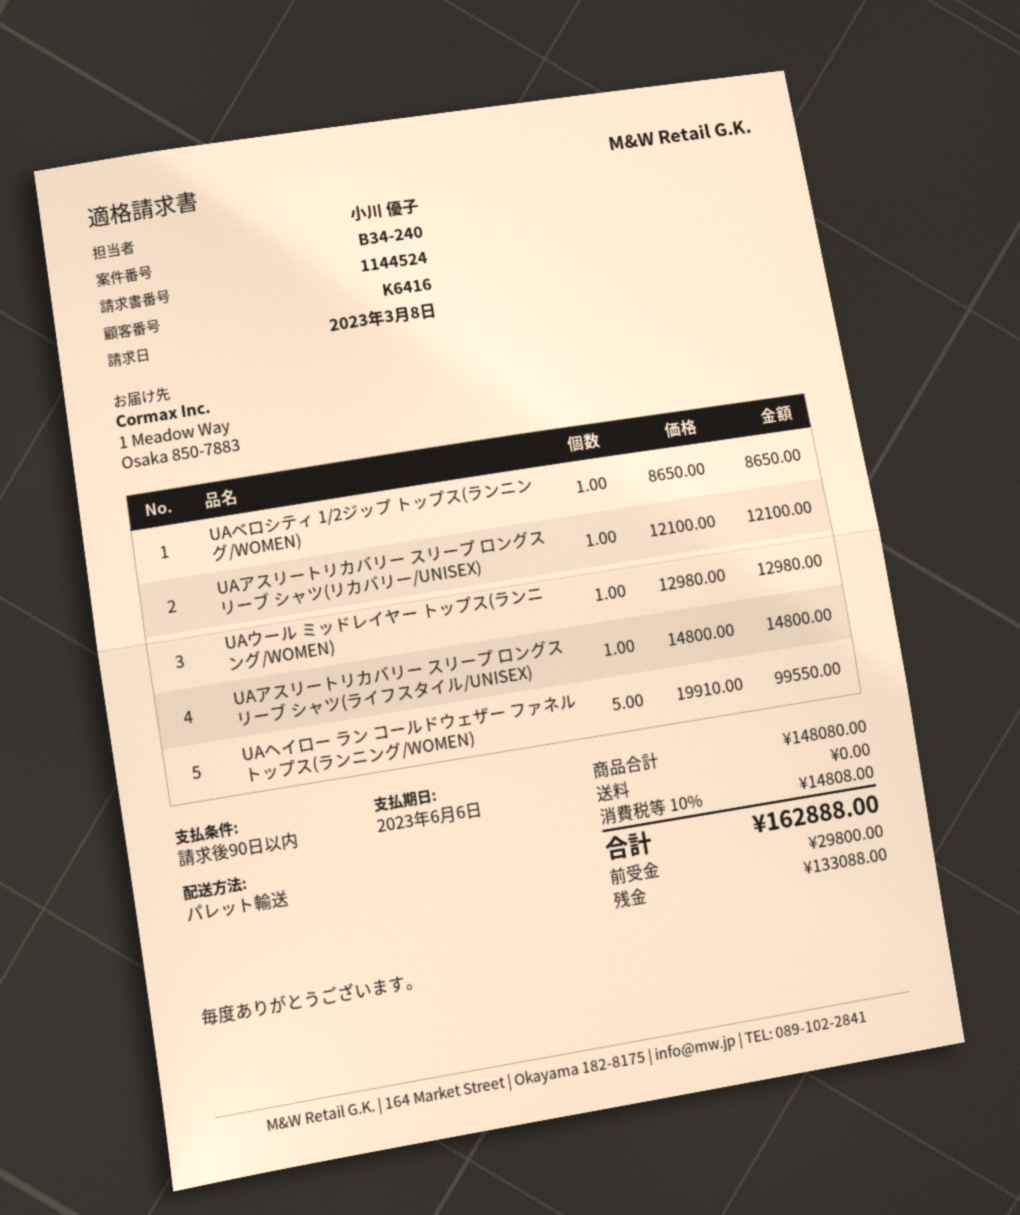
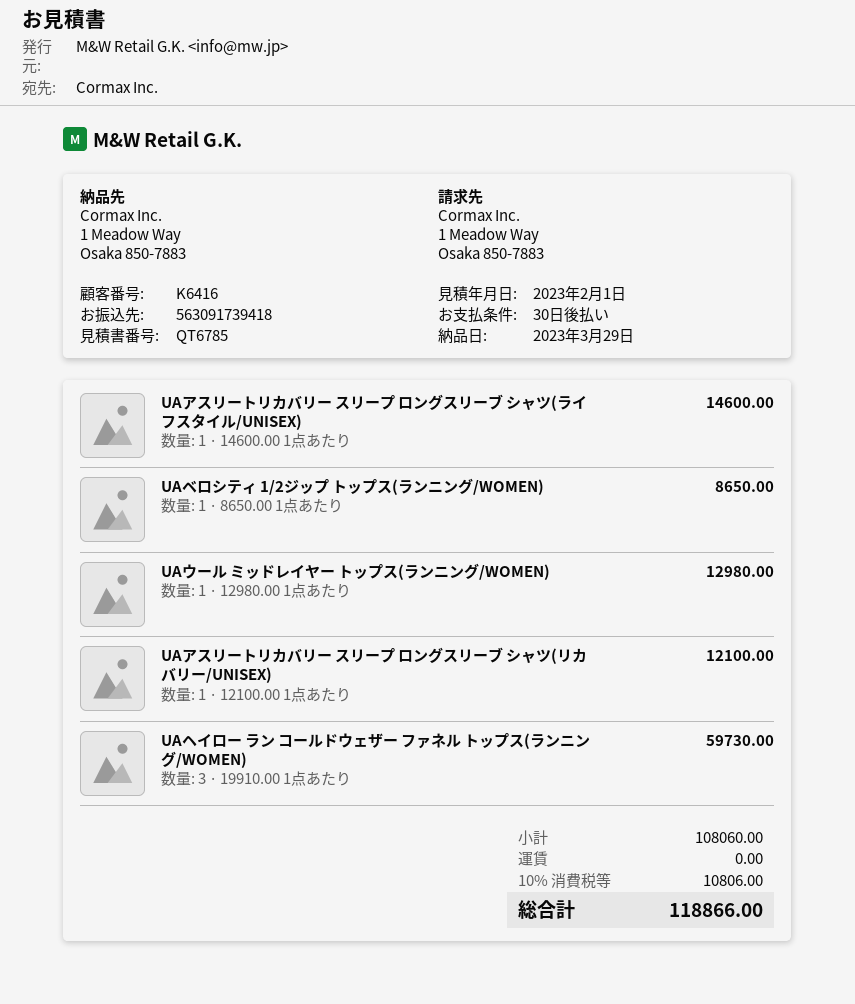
payment terms: 90 days -> 30 days
UAアスリートリカバリー スリープ ロングスリーブ シャツ(ライフスタイル/UNISEX): 1 x 14800.00 = 14800.00 -> 1 x 14600.00 = 14600.00
UAヘイロー ラン コールドウェザー ファネル トップス(ランニング/WOMEN): 5 x 19910.00 = 99550.00 -> 3 x 19910.00 = 59730.00
subtotal: 148080.00 -> 108060.00
tax: 10% = 14808.00 -> 10% = 10806.00
total: 162888.00 -> 118866.00

